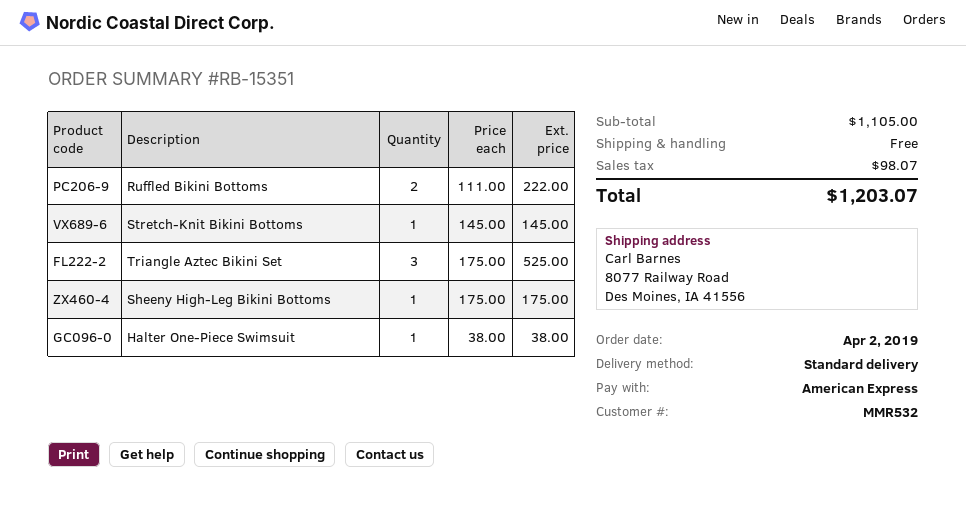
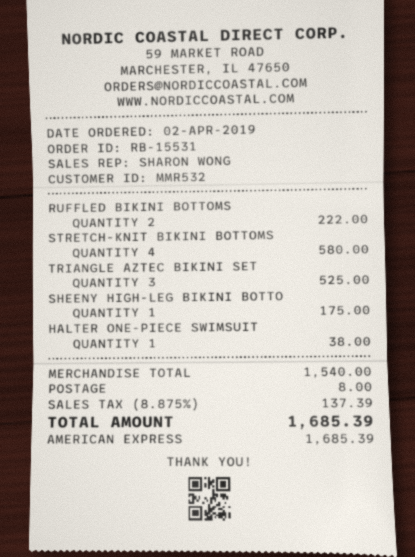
order number: RB-15351 -> RB-15531
Stretch-Knit Bikini Bottoms: 1 for 145.00 -> 4 for 580.00
subtotal: 1105.00 -> 1540.00
shipping: 0.00 -> 8.00
tax: 98.07 -> 137.39
total: 1203.07 -> 1685.39

